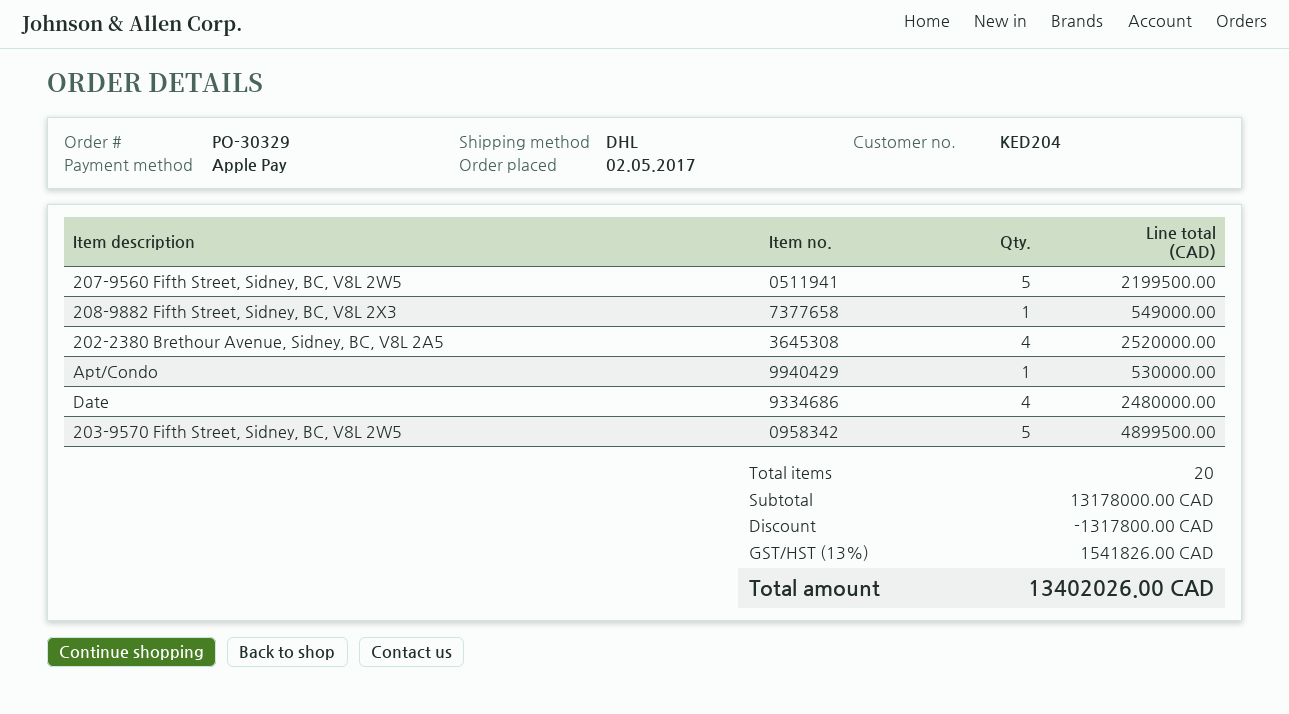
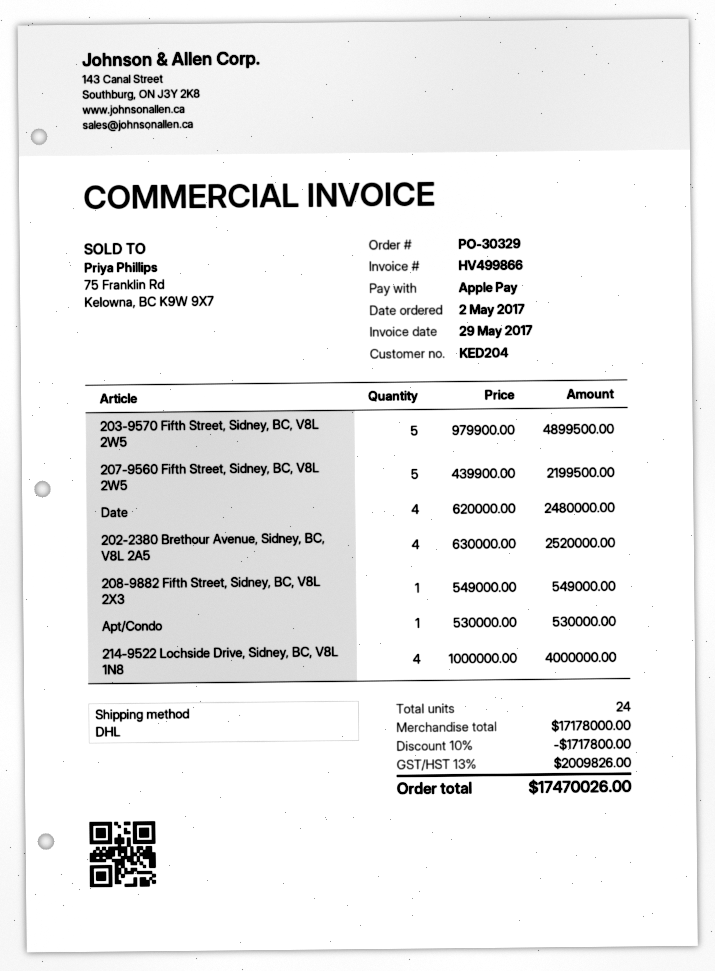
214-9522 Lochside Drive, Sidney, BC, V8L 1N8: none -> 4 for 4000000.00
total quantity: 20 -> 24
subtotal: 13178000.00 -> 17178000.00
discount: 1317800.00 -> 1717800.00
tax: 13% = 1541826.00 -> 13% = 2009826.00
total: 13402026.00 -> 17470026.00

